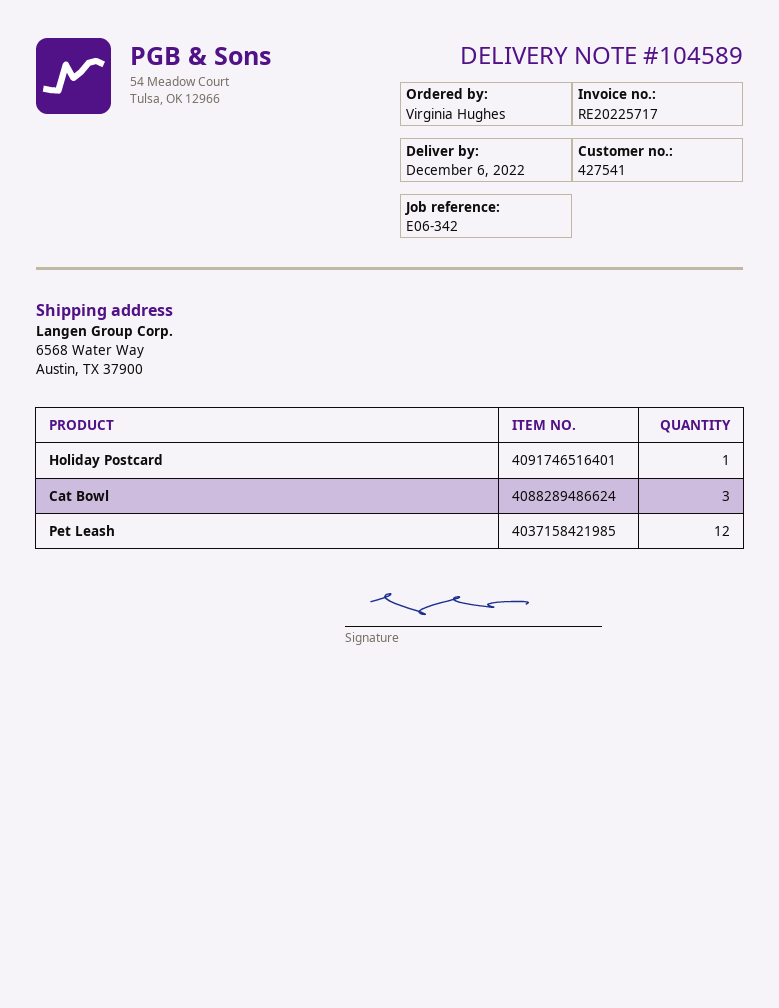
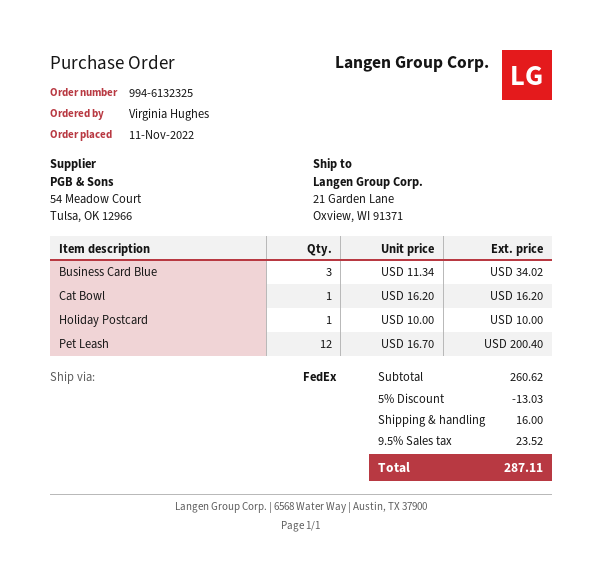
ship to: 6568 Water Way, Austin, TX 37900 -> 21 Garden Lane, Oxview, WI 91371
Cat Bowl: 3 -> 1
Business Card Blue: none -> 3

